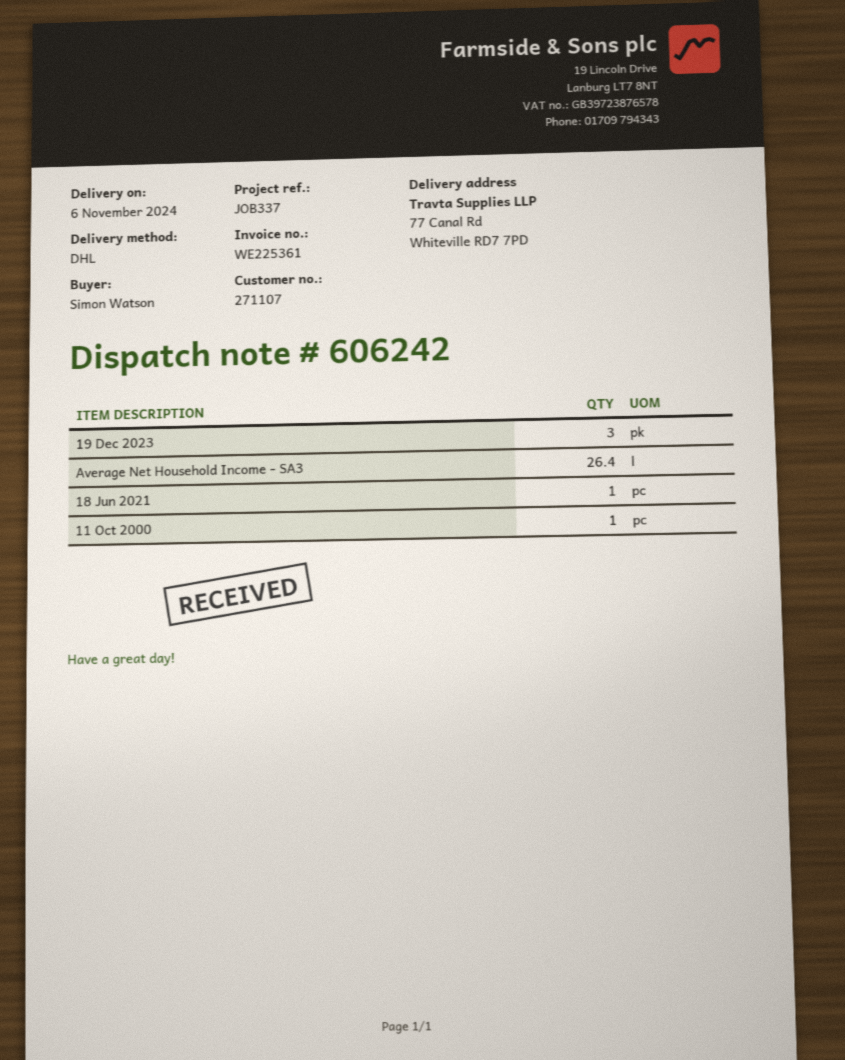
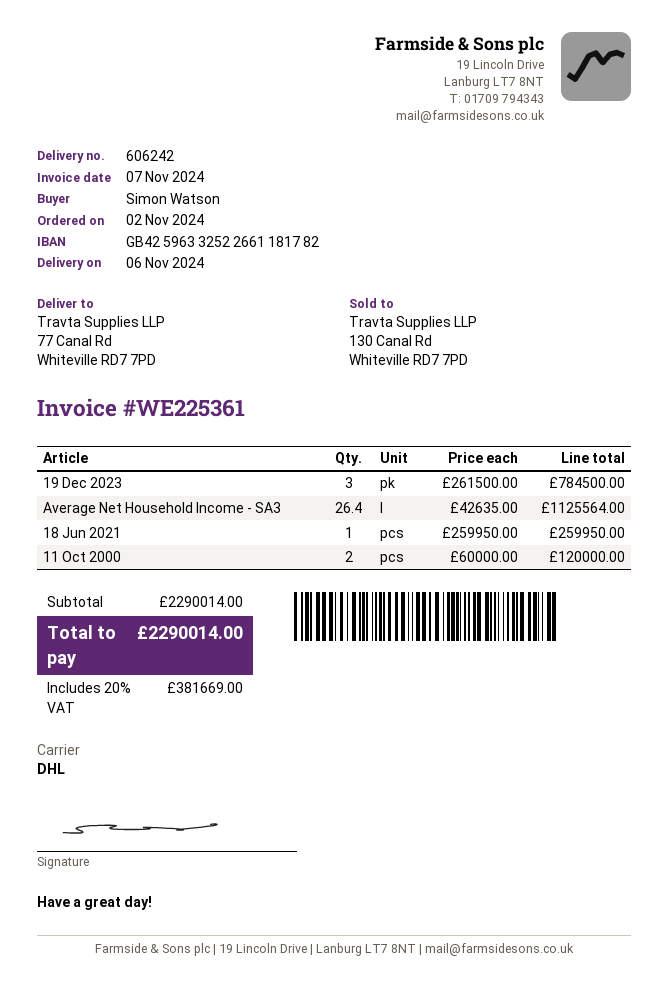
11 Oct 2000: 1 -> 2

